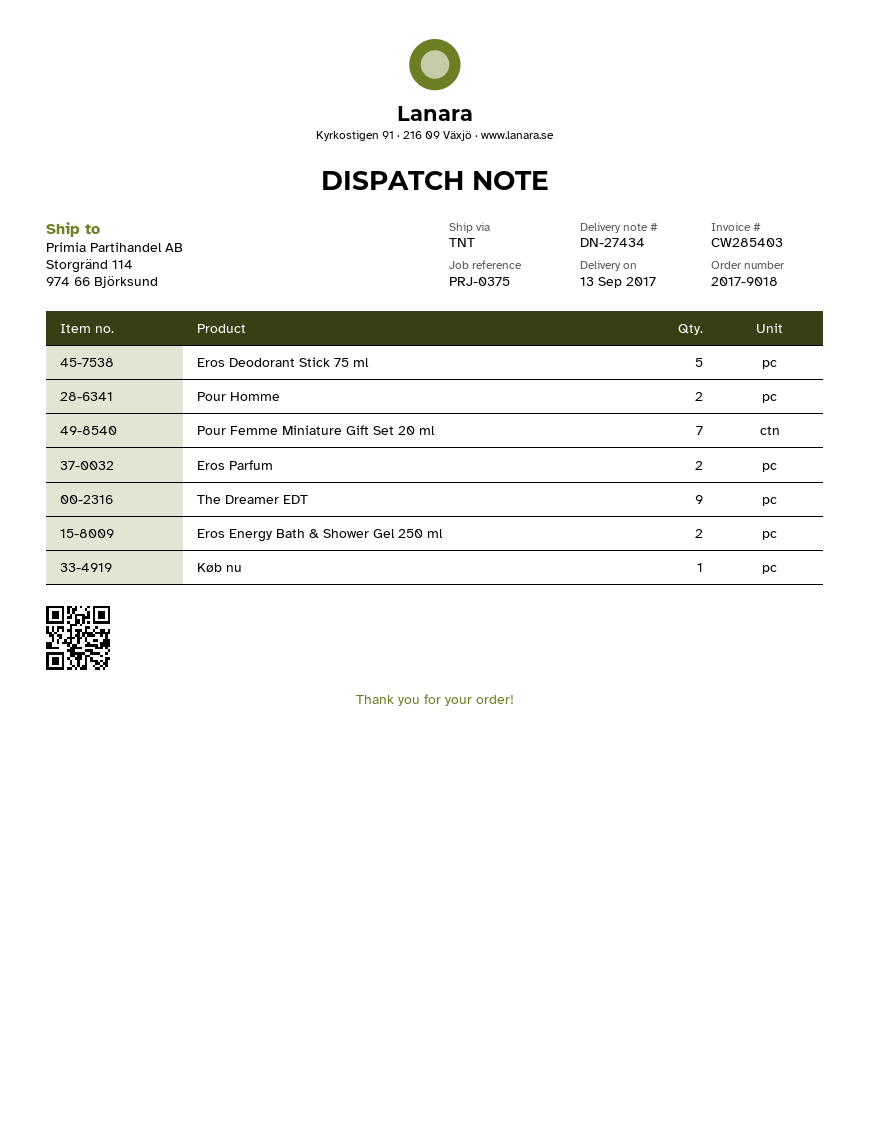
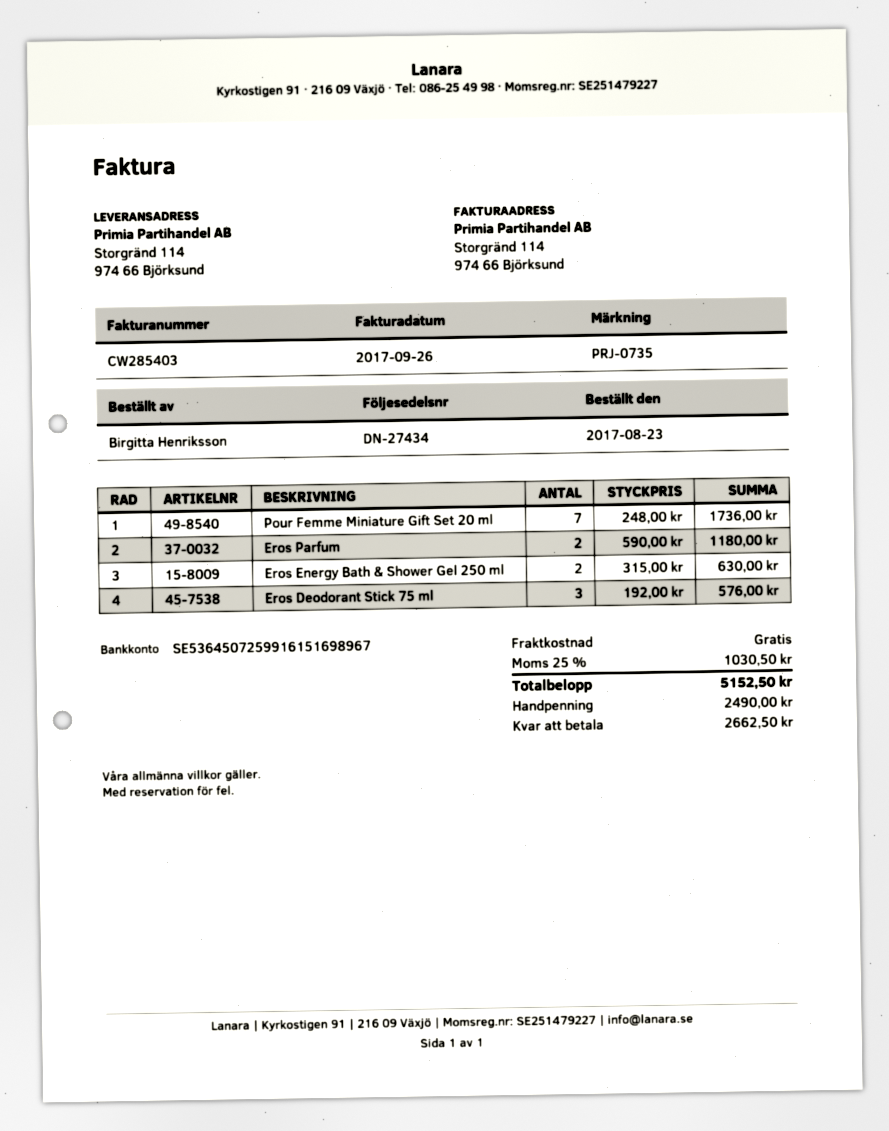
reference: PRJ-0375 -> PRJ-0735
Eros Deodorant Stick 75 ml: 5 -> 3
Pour Homme: 2 -> none
The Dreamer EDT: 9 -> none
Køb nu: 1 -> none

